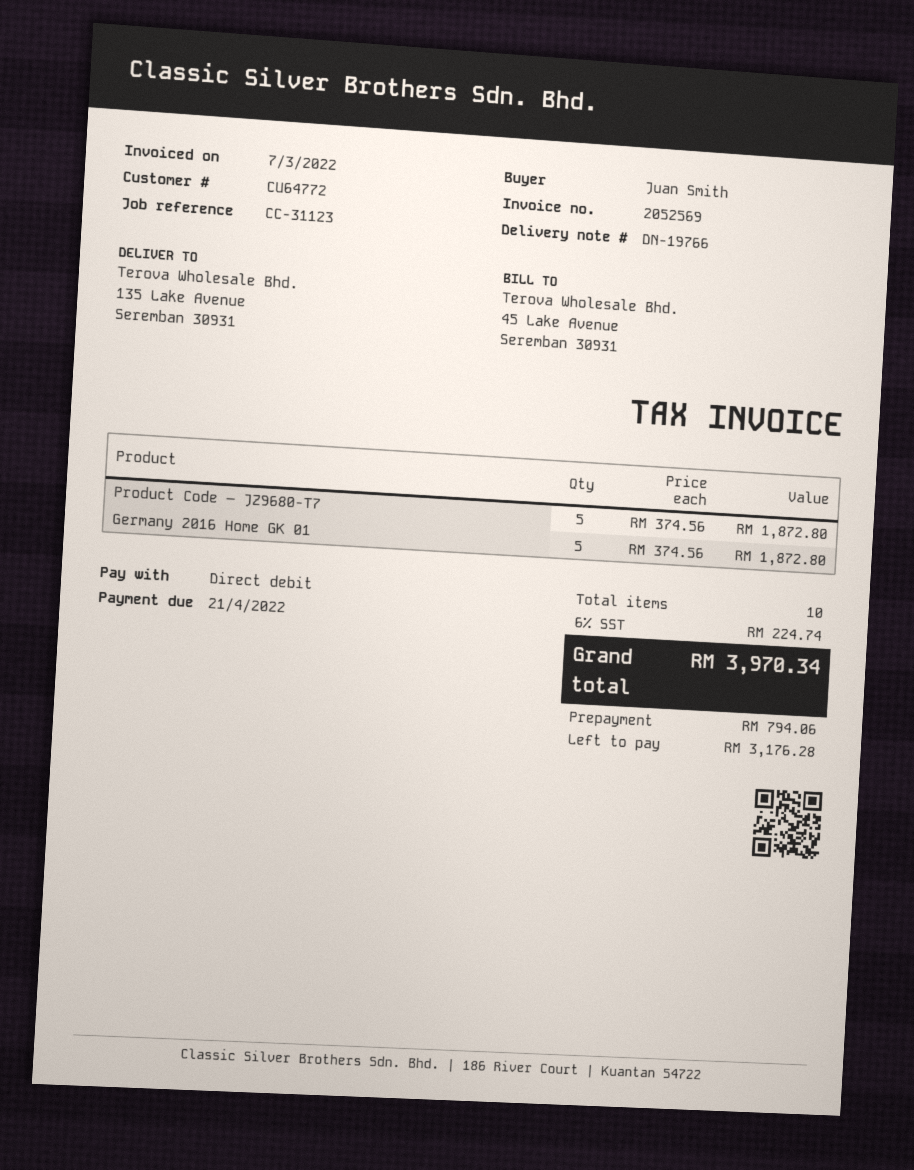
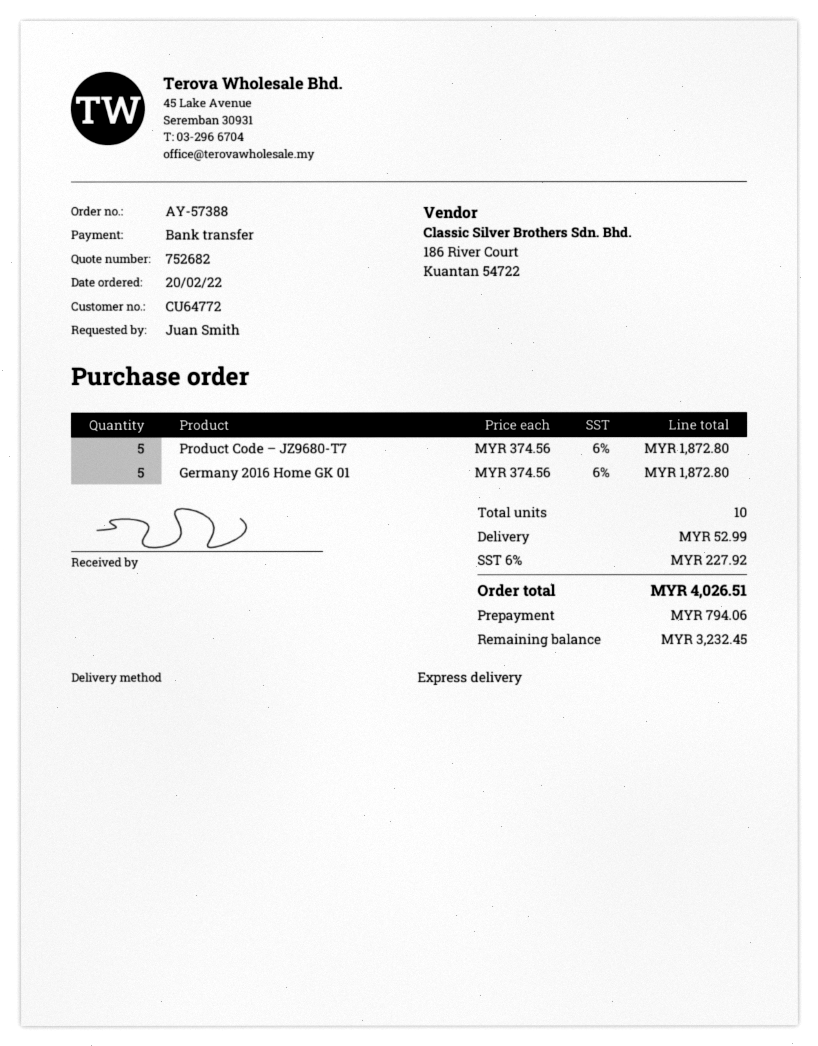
payment method: direct debit -> bank transfer
shipping: none -> 52.99
tax: 6% = 224.74 -> 6% = 227.92
total: 3970.34 -> 4026.51
balance: 3176.28 -> 3232.45

